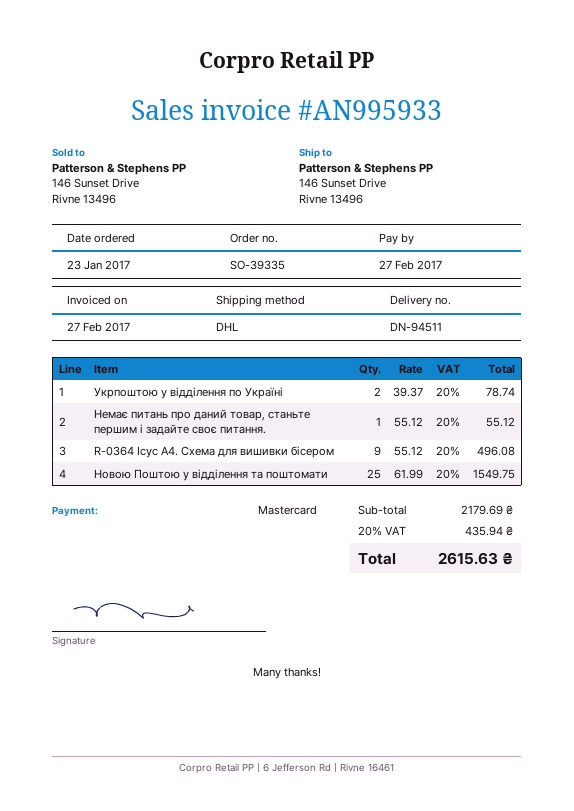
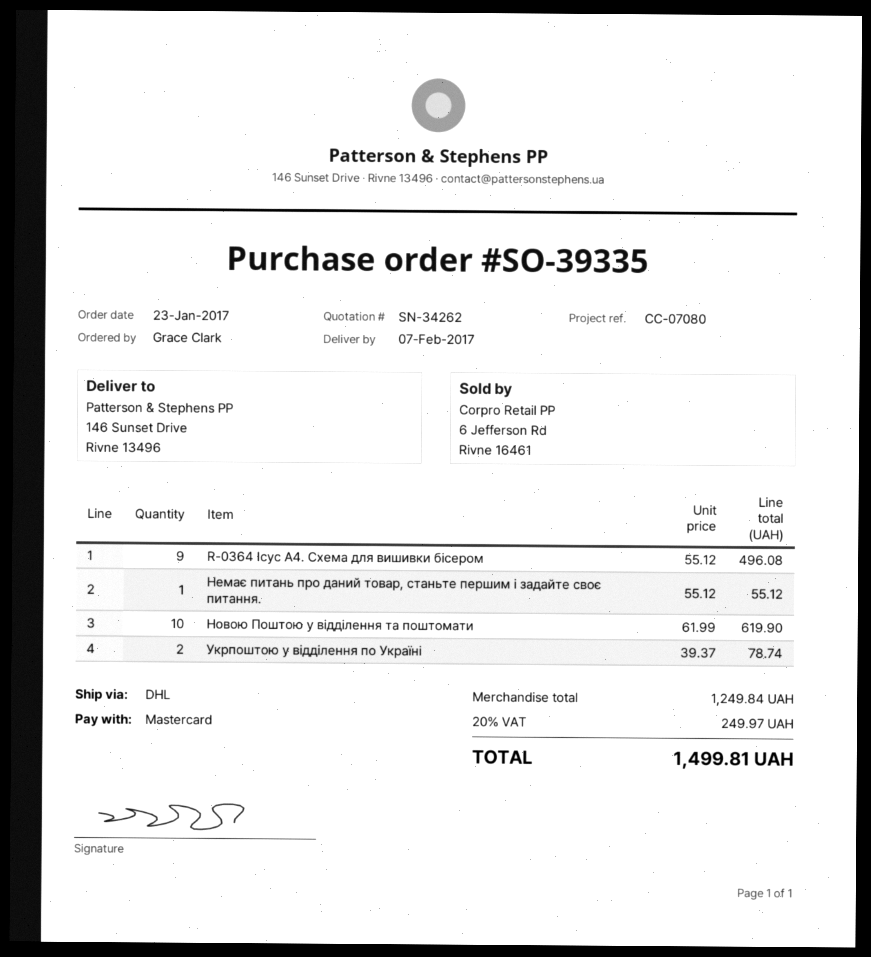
Новою Поштою у відділення та поштомати: 25 x 61.99 = 1549.75 -> 10 x 61.99 = 619.90
subtotal: 2179.69 -> 1249.84
tax: 20% = 435.94 -> 20% = 249.97
total: 2615.63 -> 1499.81

